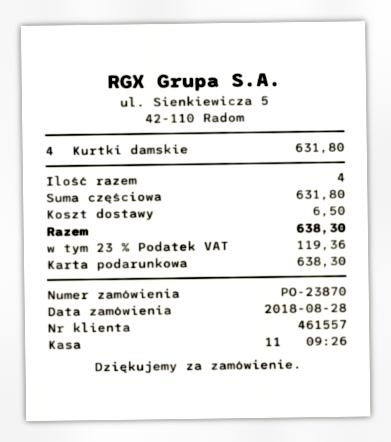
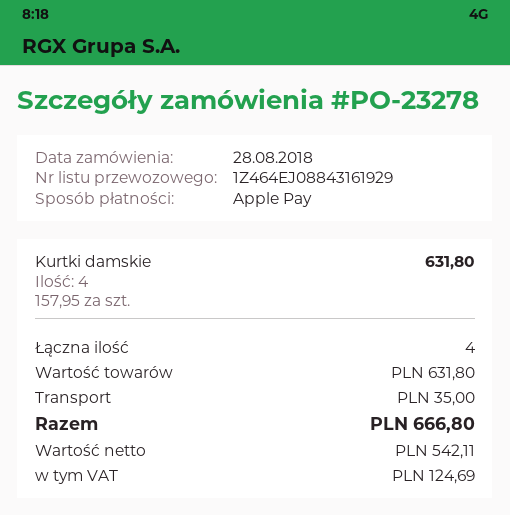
order number: PO-23870 -> PO-23278
payment method: gift card -> Apple Pay
shipping: 6.50 -> 35.00
tax: 119.36 -> 124.69
total: 638.30 -> 666.80

